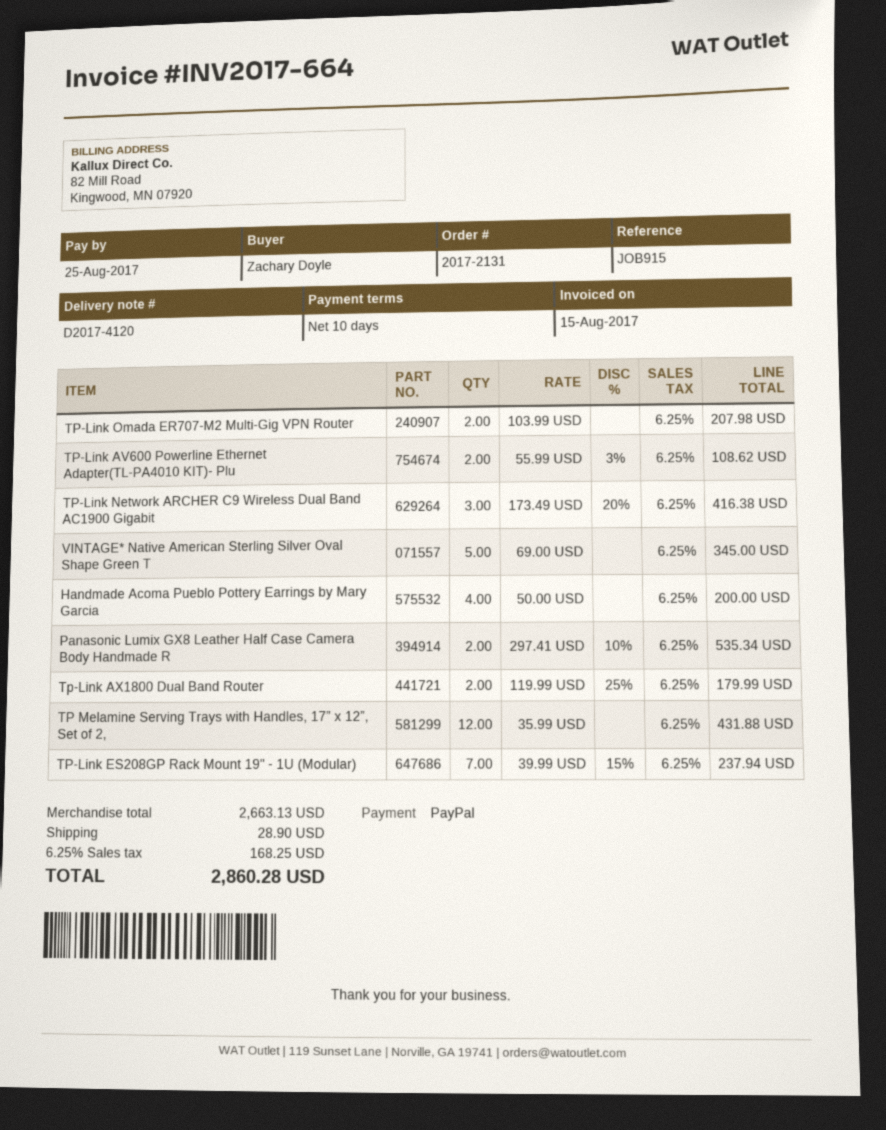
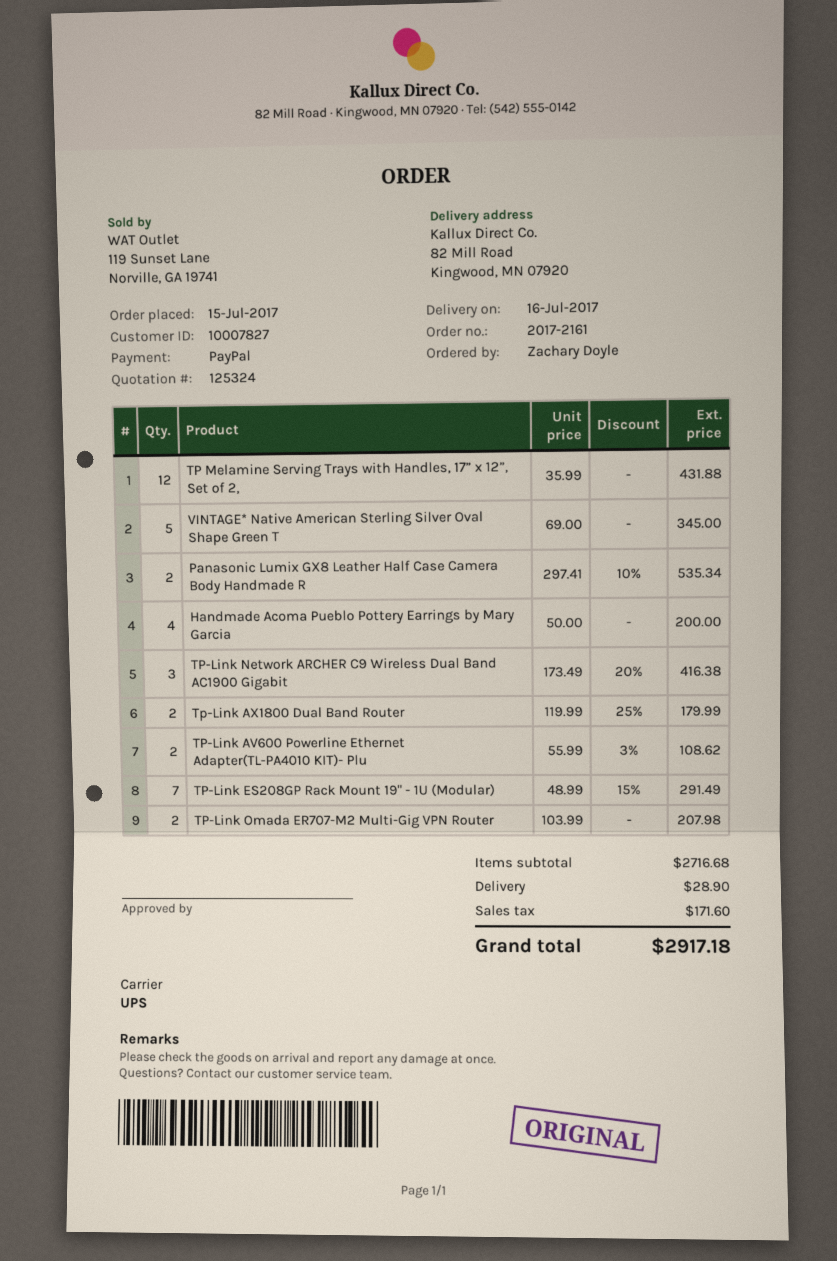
order number: 2017-2131 -> 2017-2161
TP-Link ES208GP Rack Mount 19" - 1U (Modular): 7 x 39.99 - 15% = 237.94 -> 7 x 48.99 - 15% = 291.49
subtotal: 2663.13 -> 2716.68
tax: 168.25 -> 171.60
total: 2860.28 -> 2917.18

